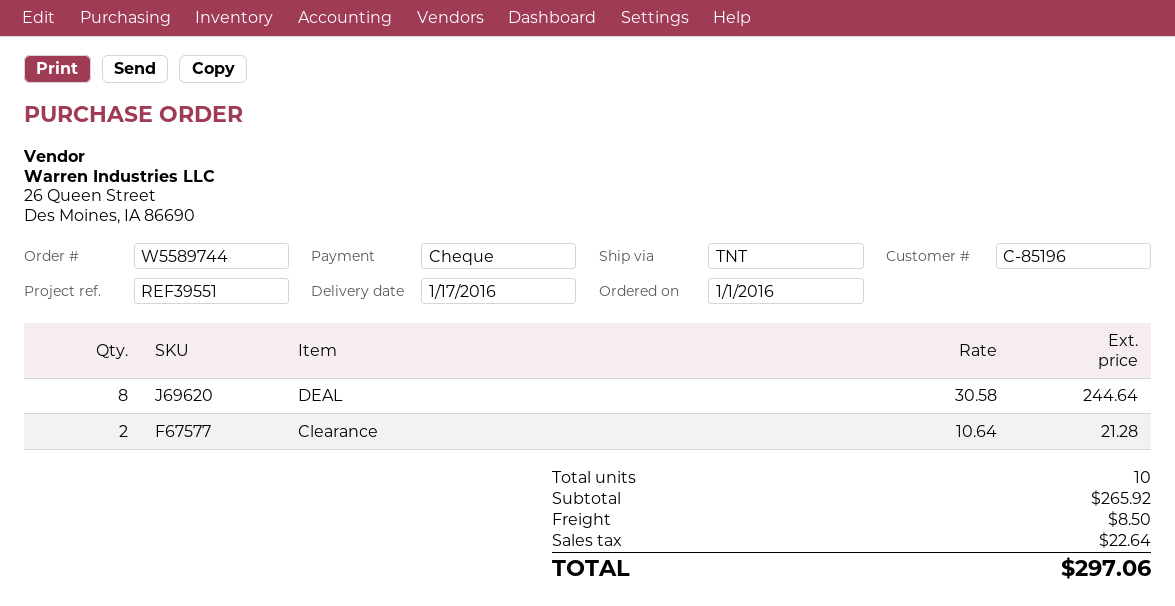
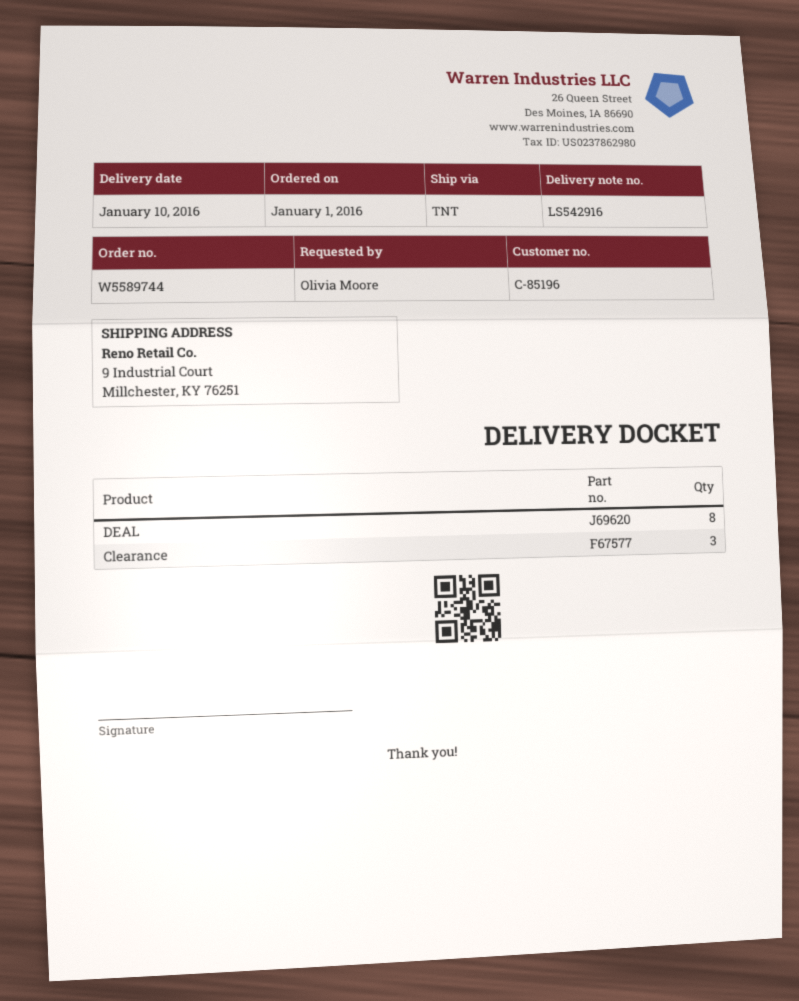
delivery date: 2016-01-17 -> 2016-01-10
Clearance: 2 -> 3

